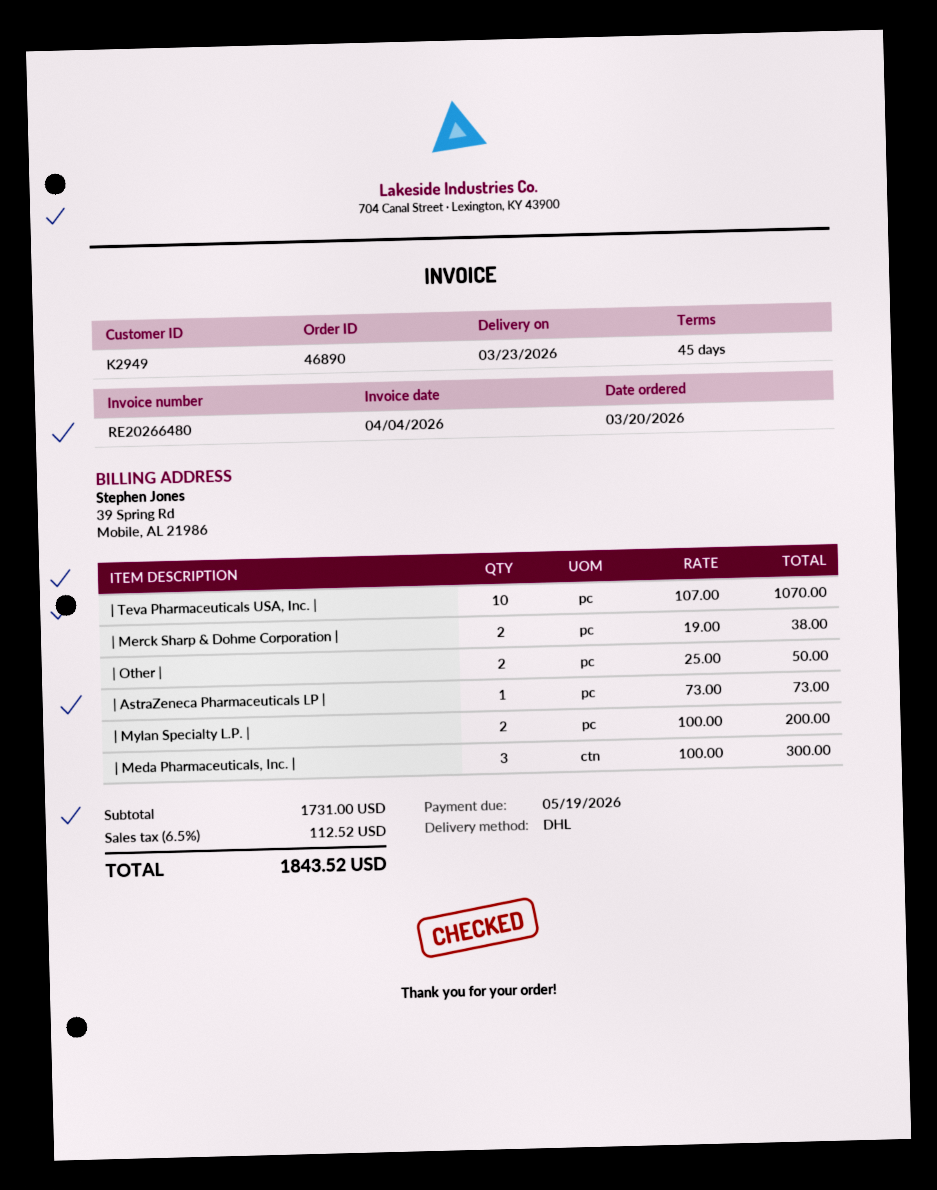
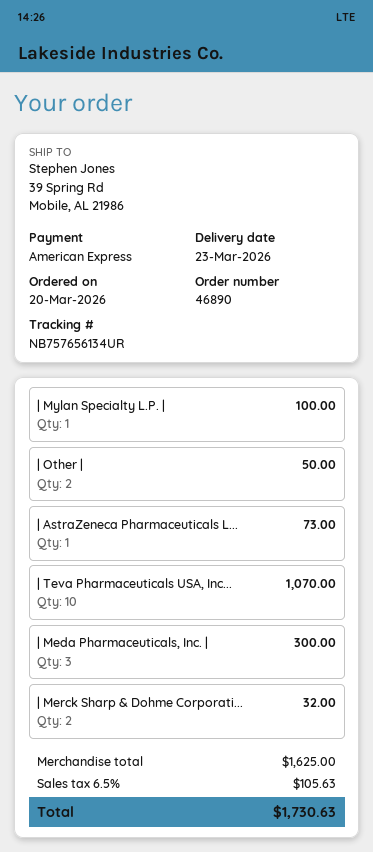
| Merck Sharp & Dohme Corporation |: 2 for 38.00 -> 2 for 32.00
| Mylan Specialty L.P. |: 2 for 200.00 -> 1 for 100.00
subtotal: 1731.00 -> 1625.00
tax: 6.5% = 112.52 -> 6.5% = 105.63
total: 1843.52 -> 1730.63

